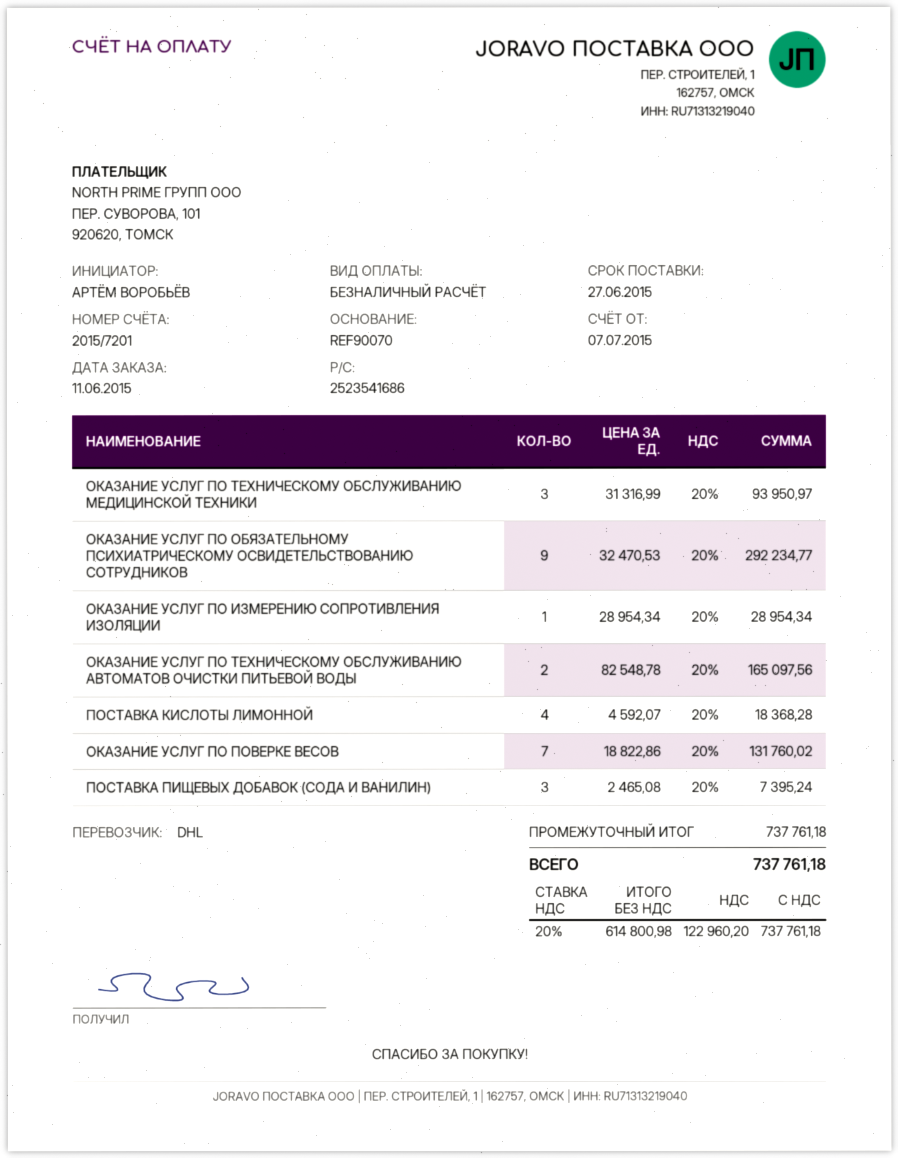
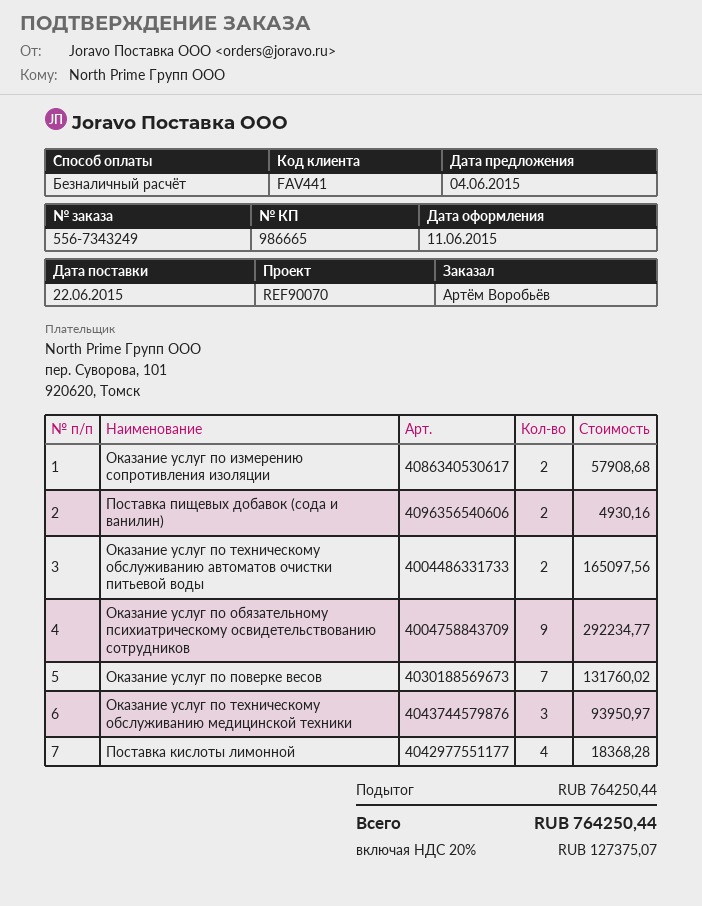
delivery date: 2015-06-27 -> 2015-06-22
ОКАЗАНИЕ УСЛУГ ПО ИЗМЕРЕНИЮ СОПРОТИВЛЕНИЯ ИЗОЛЯЦИИ: 1 for 28954.34 -> 2 for 57908.68
ПОСТАВКА ПИЩЕВЫХ ДОБАВОК (СОДА И ВАНИЛИН): 3 for 7395.24 -> 2 for 4930.16
subtotal: 737761.18 -> 764250.44
tax: 20% = 122960.20 -> 20% = 127375.07
total: 737761.18 -> 764250.44

